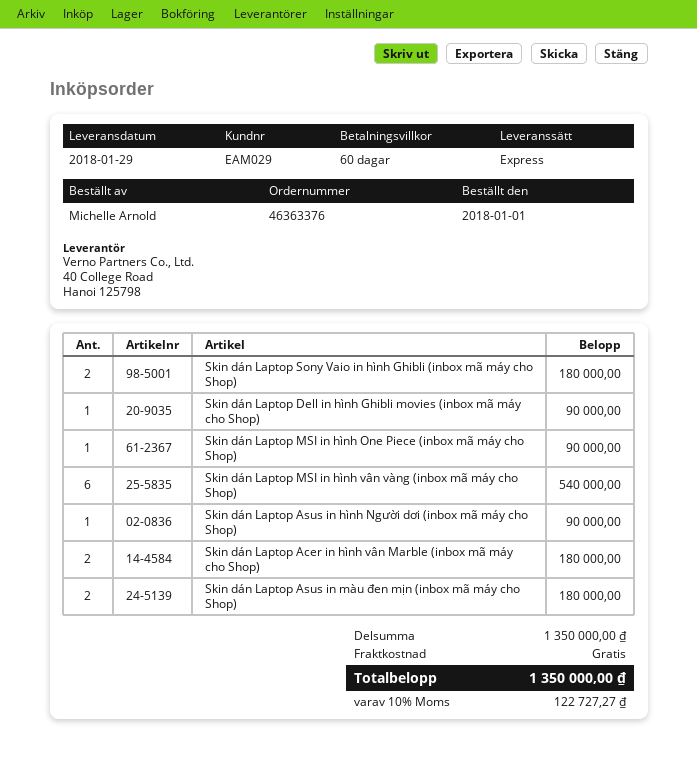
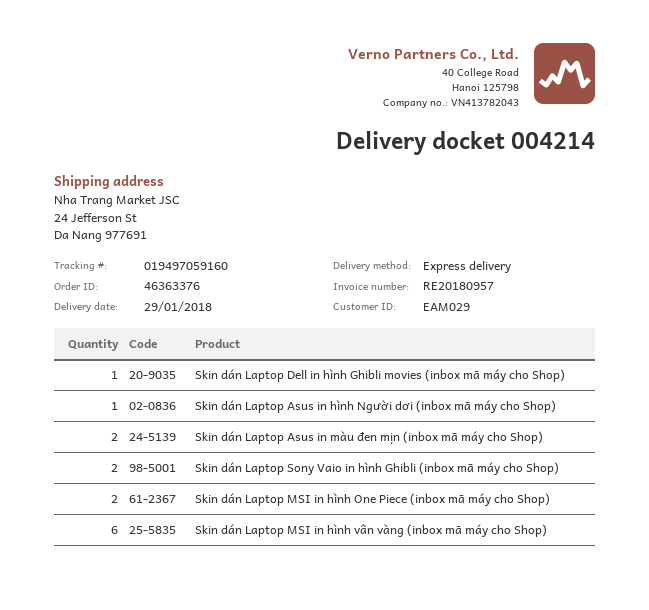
Skin dán Laptop MSI in hình One Piece (inbox mã máy cho Shop): 1 -> 2
Skin dán Laptop Acer in hình vân Marble (inbox mã máy cho Shop): 2 -> none

